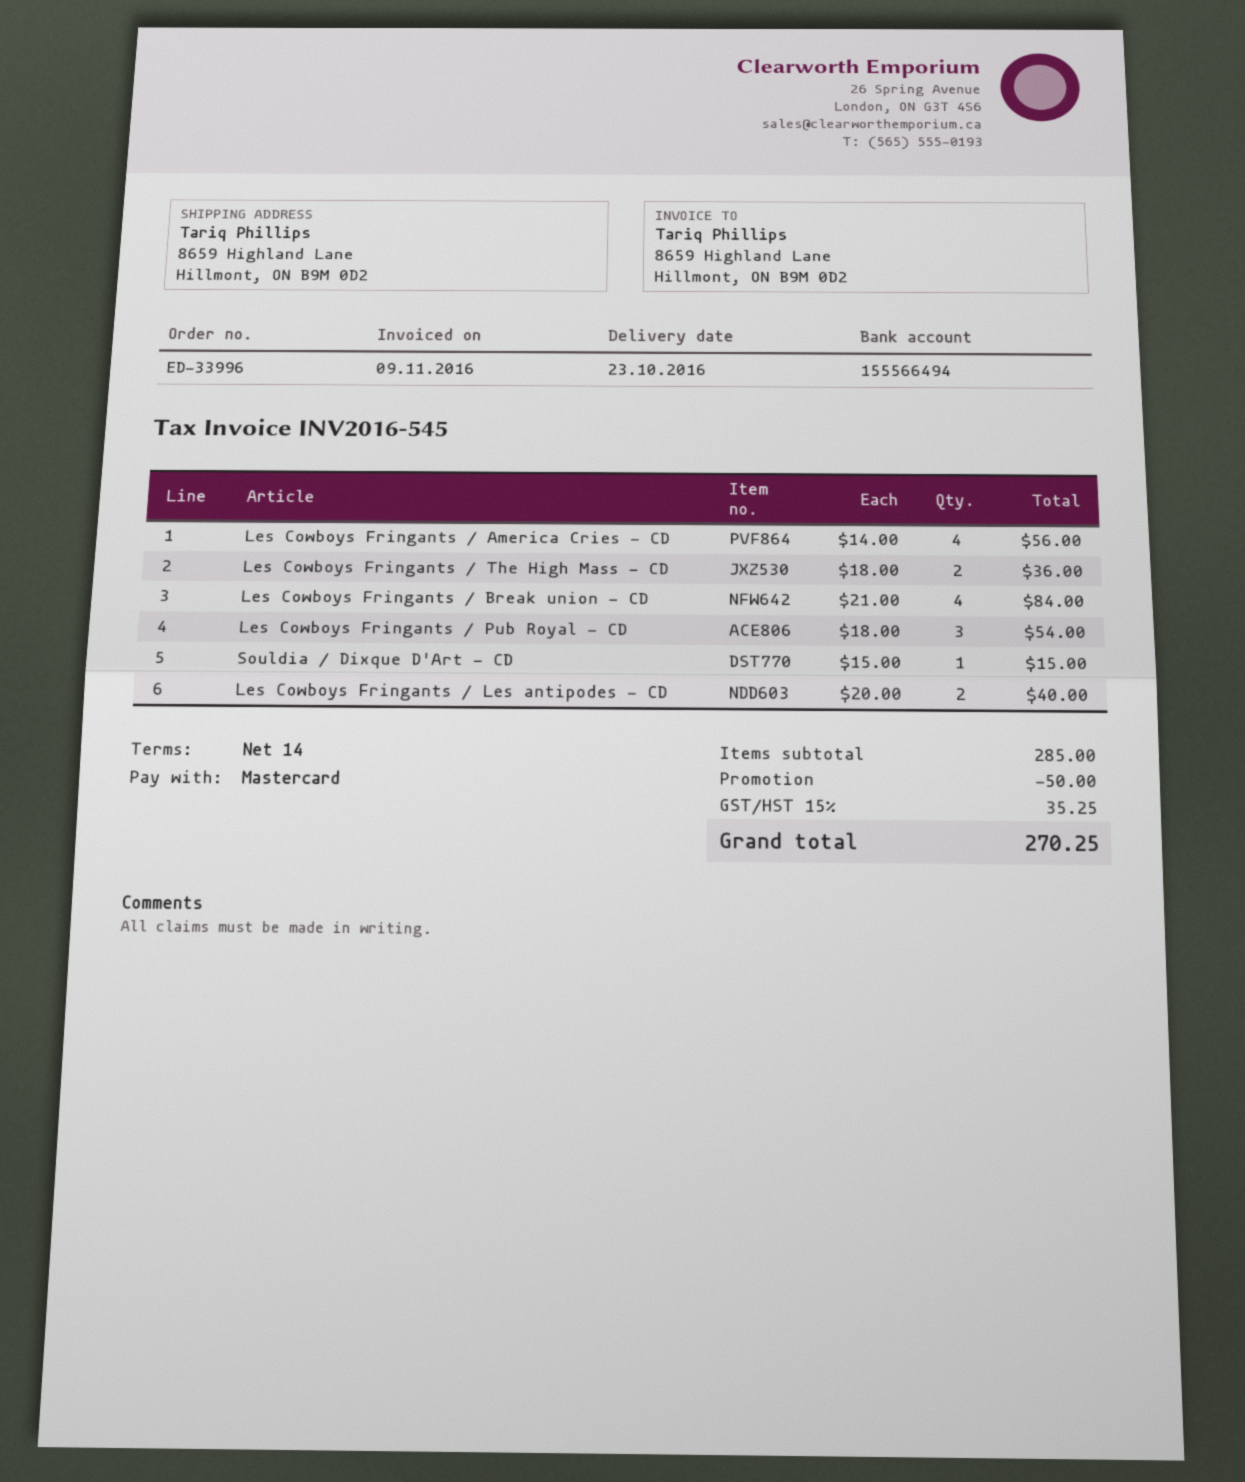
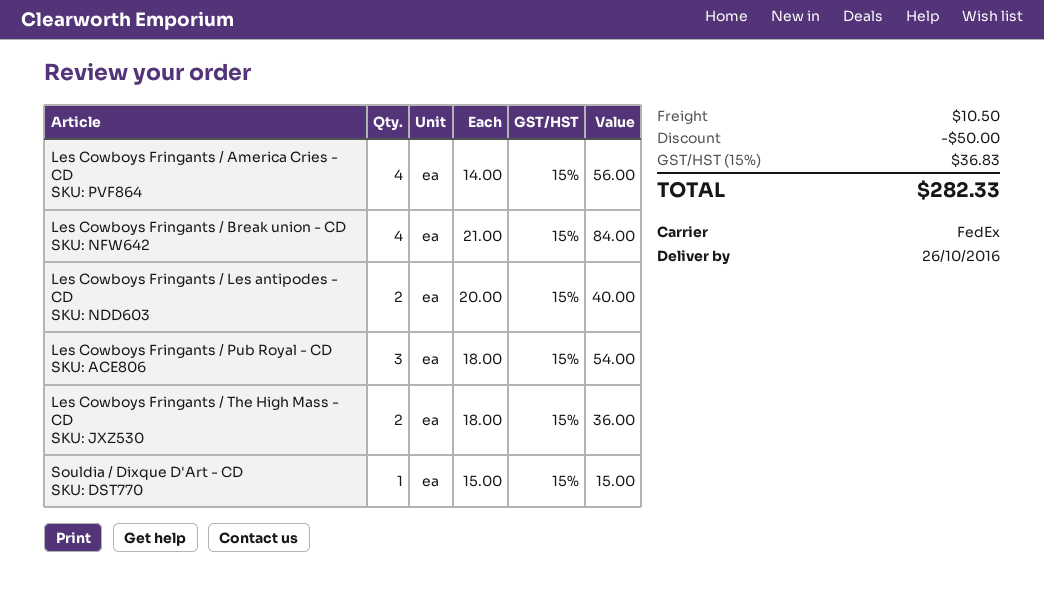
delivery date: 2016-10-23 -> 2016-10-26
shipping: none -> 10.50
tax: 15% = 35.25 -> 15% = 36.83
total: 270.25 -> 282.33

